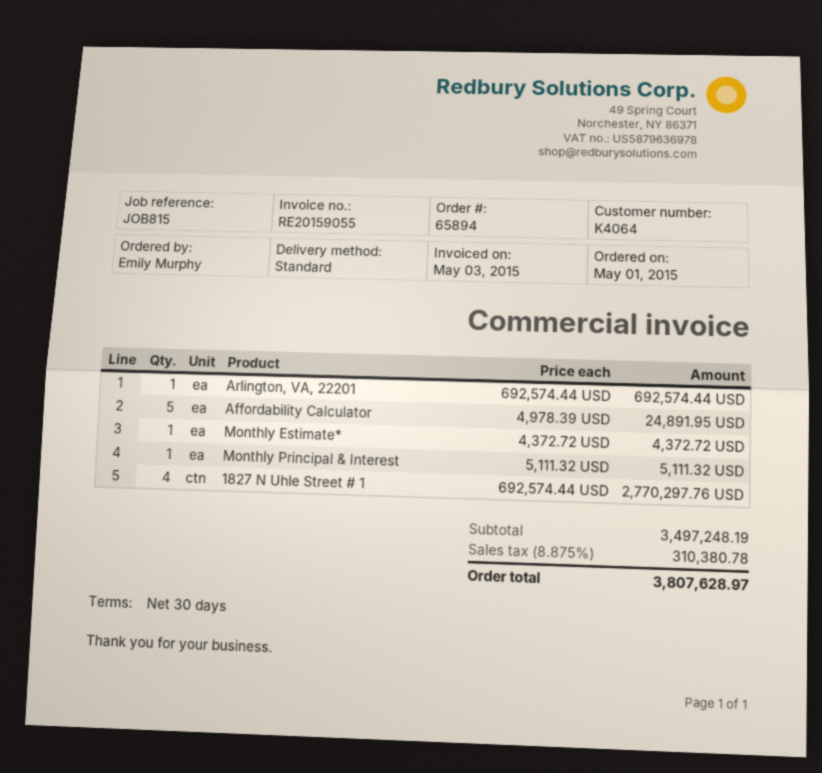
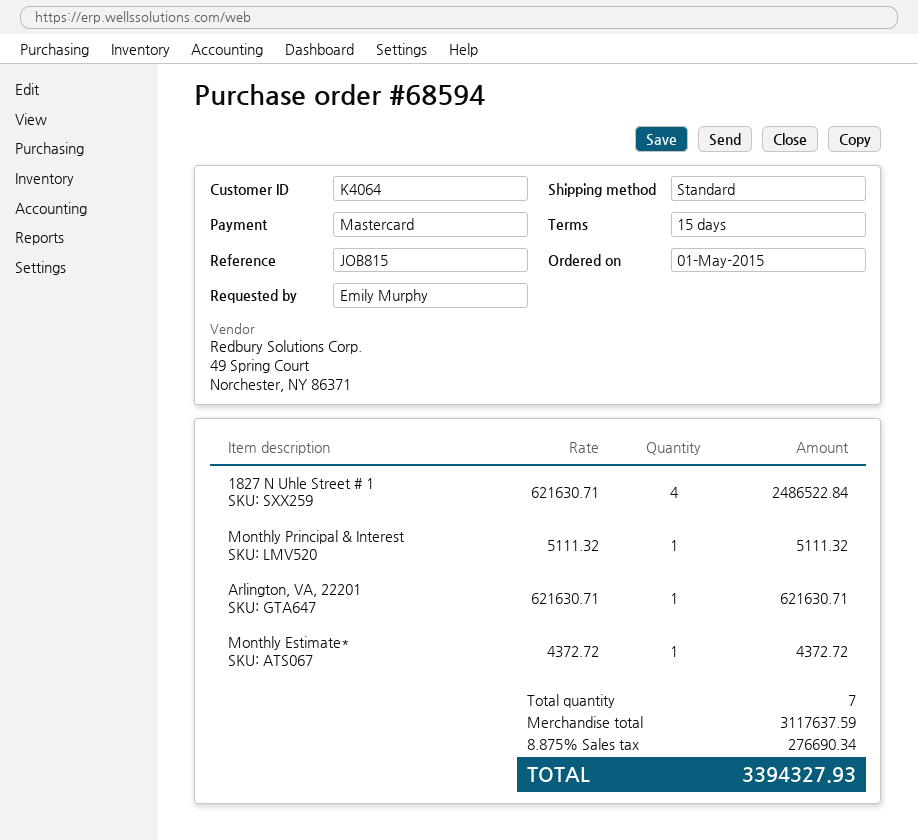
order number: 65894 -> 68594
payment terms: 30 days -> 15 days
Arlington, VA, 22201: 1 x 692574.44 = 692574.44 -> 1 x 621630.71 = 621630.71
Affordability Calculator: 5 x 4978.39 = 24891.95 -> none
1827 N Uhle Street # 1: 4 x 692574.44 = 2770297.76 -> 4 x 621630.71 = 2486522.84
subtotal: 3497248.19 -> 3117637.59
tax: 8.875% = 310380.78 -> 8.875% = 276690.34
total: 3807628.97 -> 3394327.93

